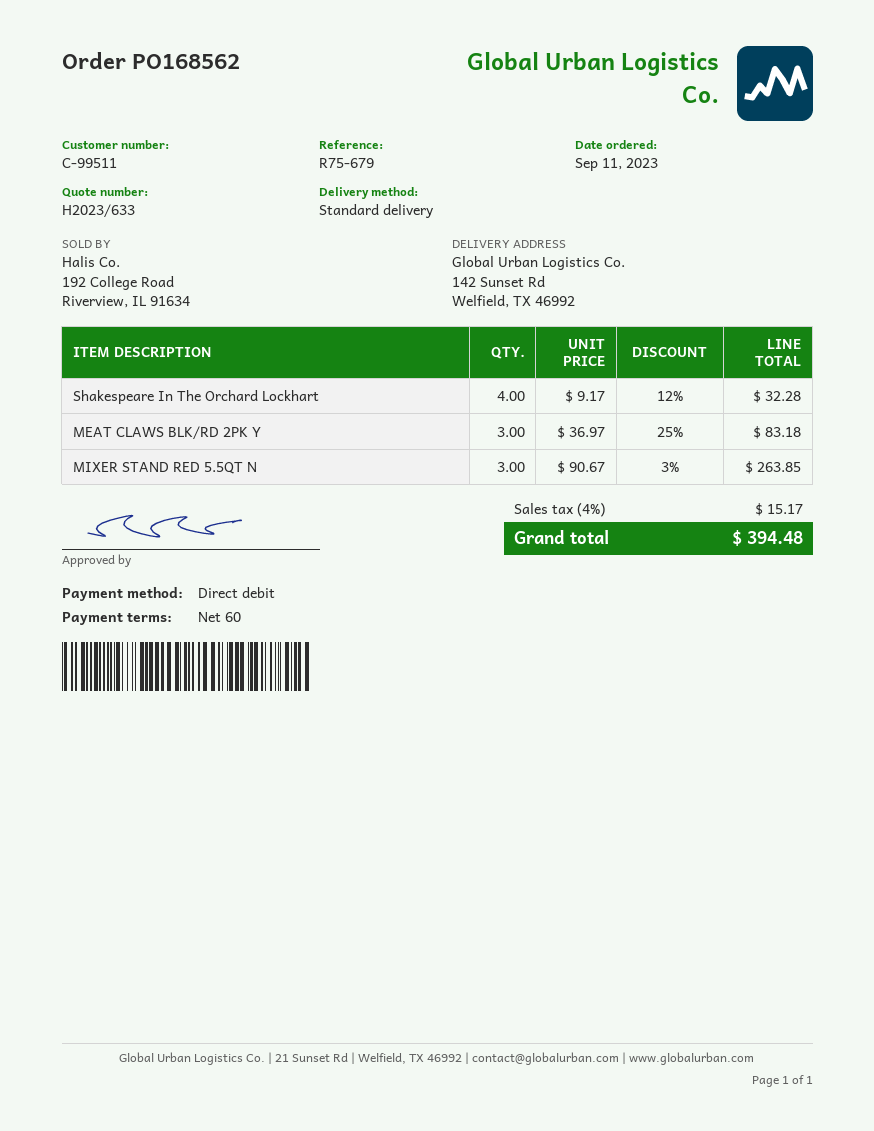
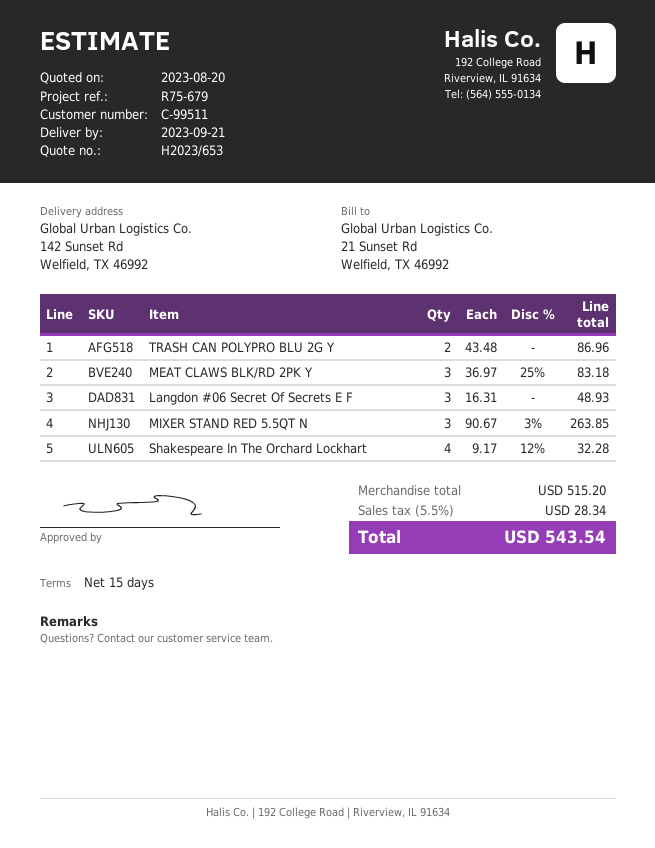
quote number: H2023/633 -> H2023/653
payment terms: 60 days -> 15 days
TRASH CAN POLYPRO BLU 2G Y: none -> 2 x 43.48 = 86.96
Langdon #06 Secret Of Secrets E F: none -> 3 x 16.31 = 48.93
tax: 4% = 15.17 -> 5.5% = 28.34
total: 394.48 -> 543.54

